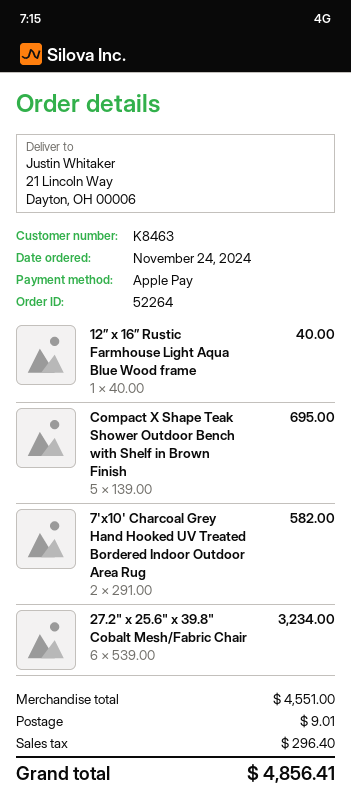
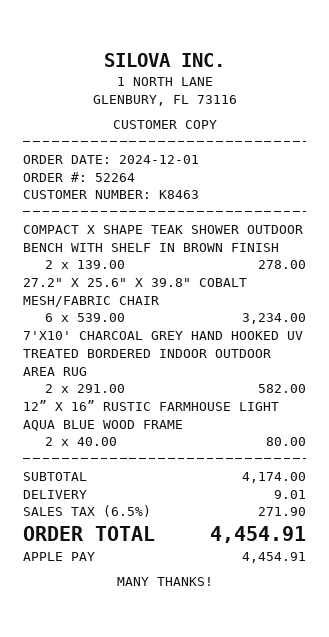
order date: 2024-11-24 -> 2024-12-01
12” x 16” Rustic Farmhouse Light Aqua Blue Wood frame: 1 x 40.00 = 40.00 -> 2 x 40.00 = 80.00
Compact X Shape Teak Shower Outdoor Bench with Shelf in Brown Finish: 5 x 139.00 = 695.00 -> 2 x 139.00 = 278.00
subtotal: 4551.00 -> 4174.00
tax: 296.40 -> 271.90
total: 4856.41 -> 4454.91

